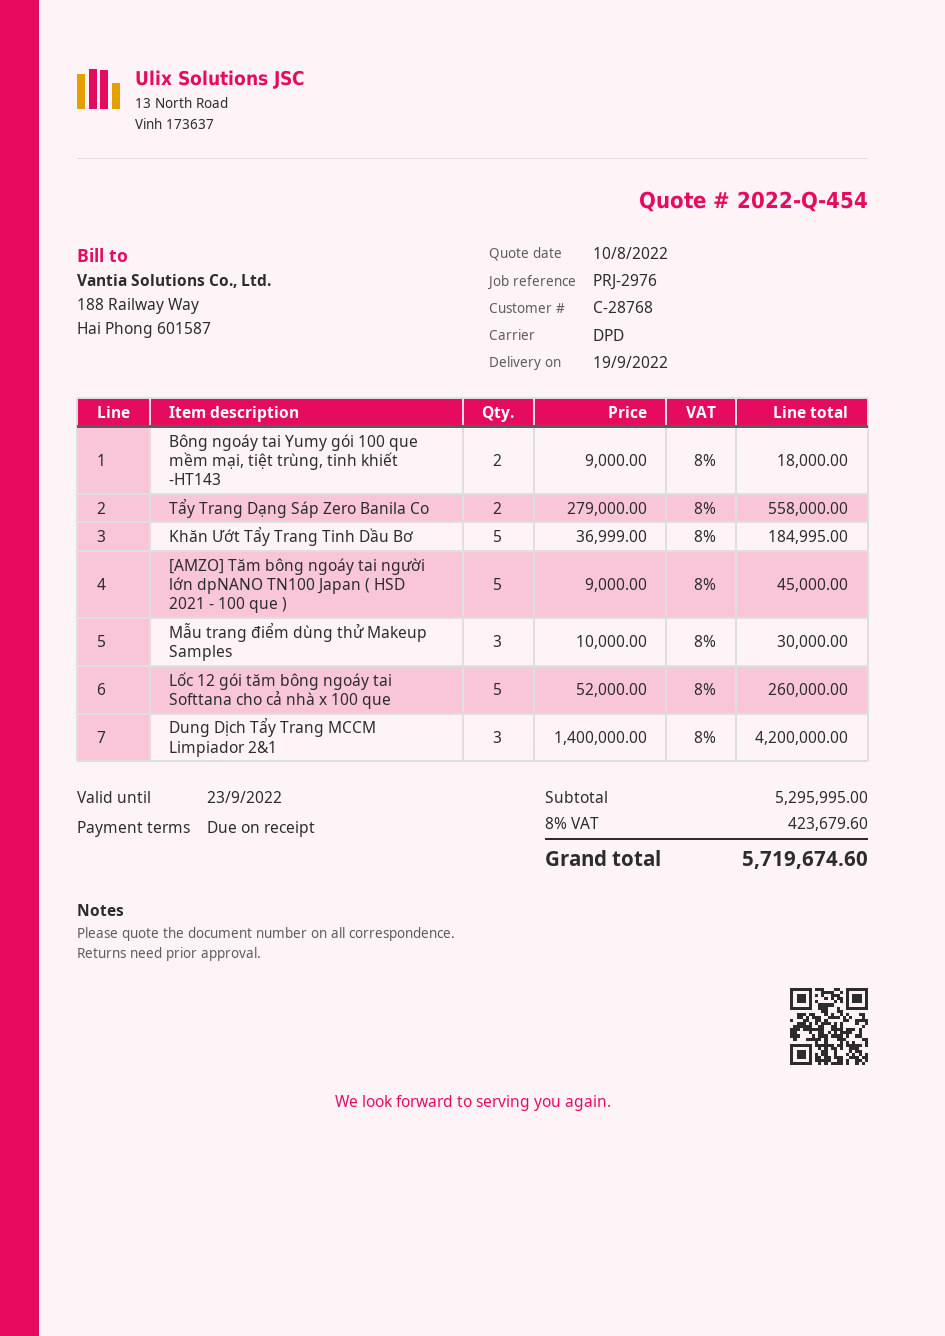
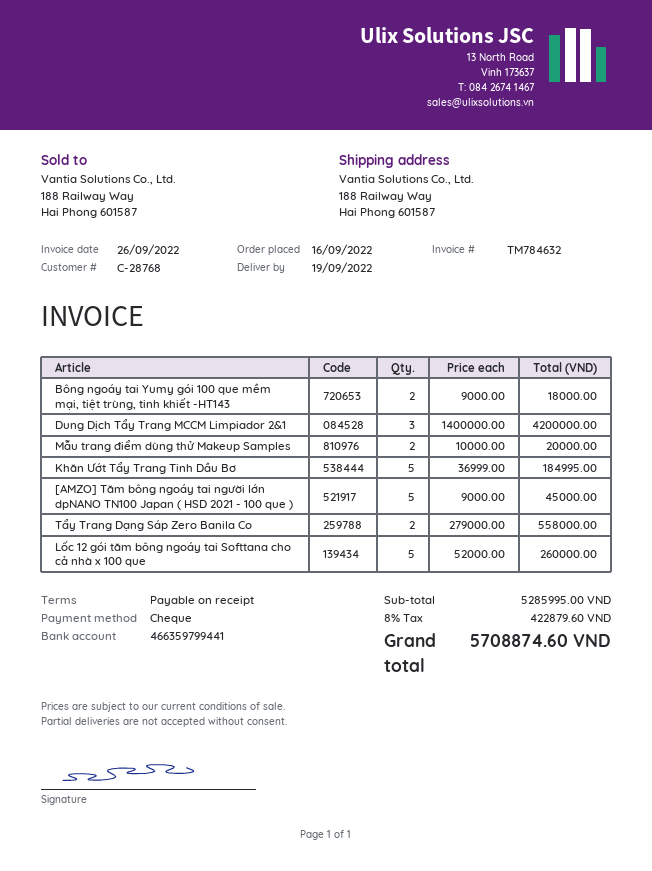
Mẫu trang điểm dùng thử Makeup Samples: 3 x 10000.00 = 30000.00 -> 2 x 10000.00 = 20000.00
subtotal: 5295995.00 -> 5285995.00
tax: 8% = 423679.60 -> 8% = 422879.60
total: 5719674.60 -> 5708874.60

